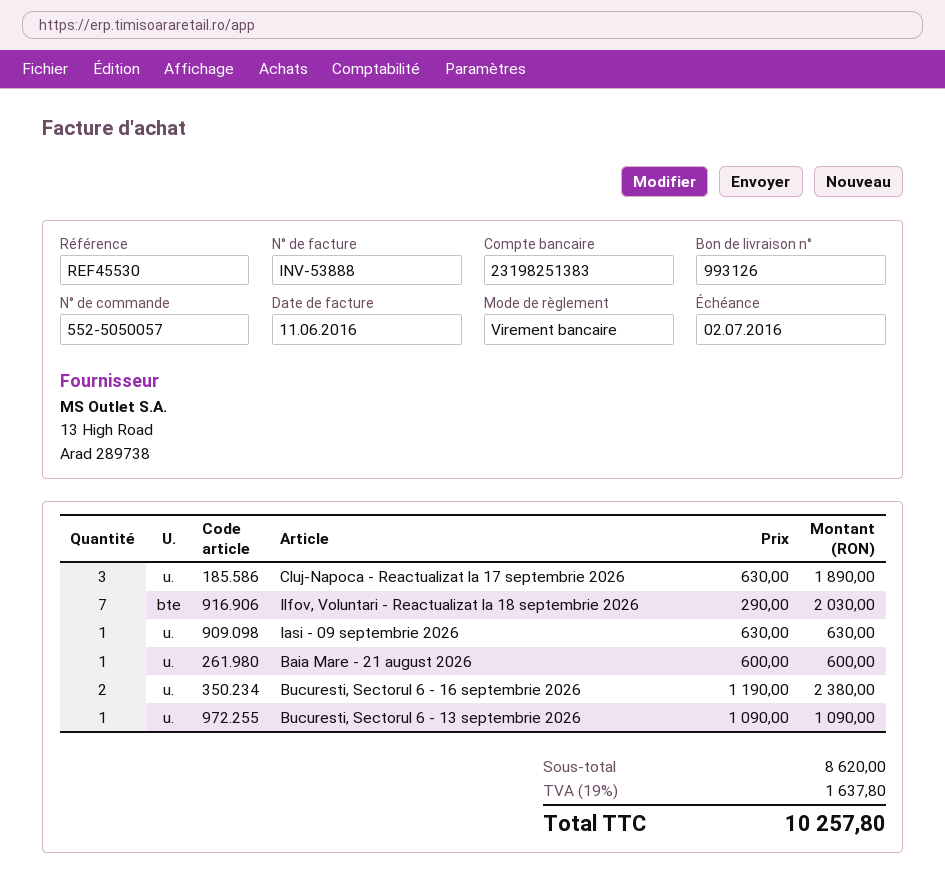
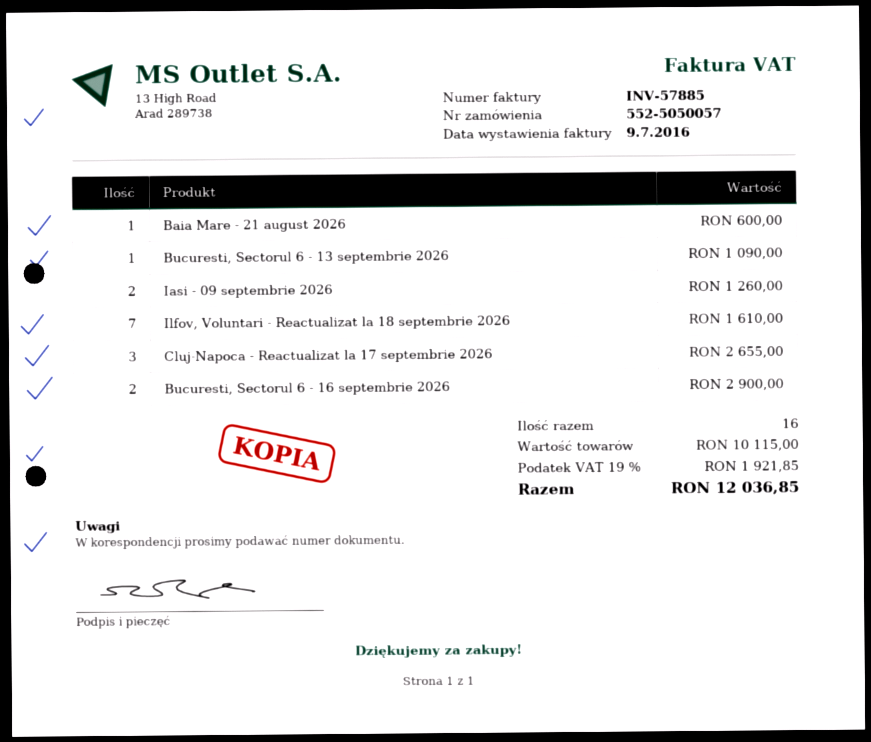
invoice number: INV-53888 -> INV-57885
invoice date: 2016-06-11 -> 2016-07-09
Cluj-Napoca - Reactualizat la 17 septembrie 2026: 3 for 1890.00 -> 3 for 2655.00
Ilfov, Voluntari - Reactualizat la 18 septembrie 2026: 7 for 2030.00 -> 7 for 1610.00
Iasi - 09 septembrie 2026: 1 for 630.00 -> 2 for 1260.00
Bucuresti, Sectorul 6 - 16 septembrie 2026: 2 for 2380.00 -> 2 for 2900.00
subtotal: 8620.00 -> 10115.00
tax: 19% = 1637.80 -> 19% = 1921.85
total: 10257.80 -> 12036.85

